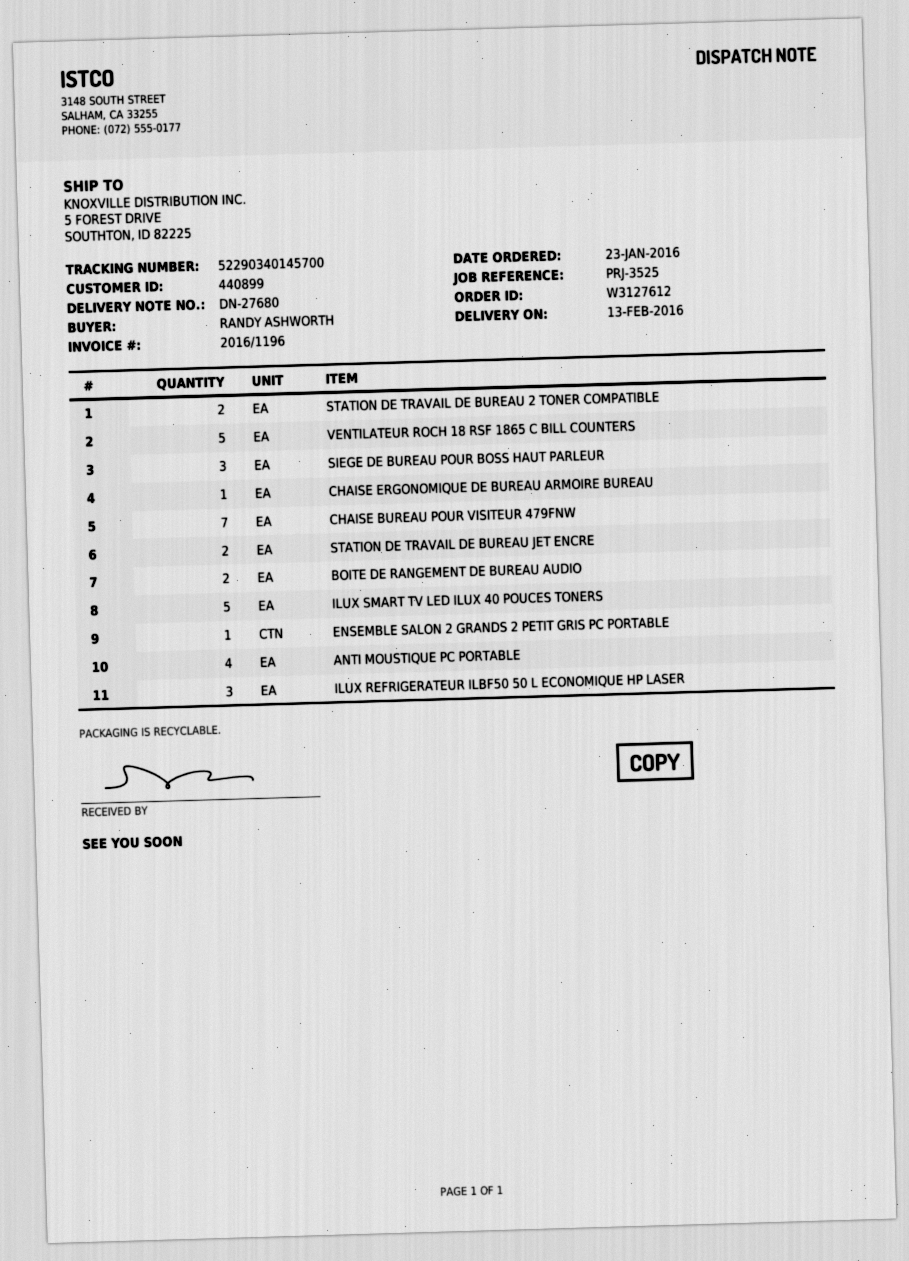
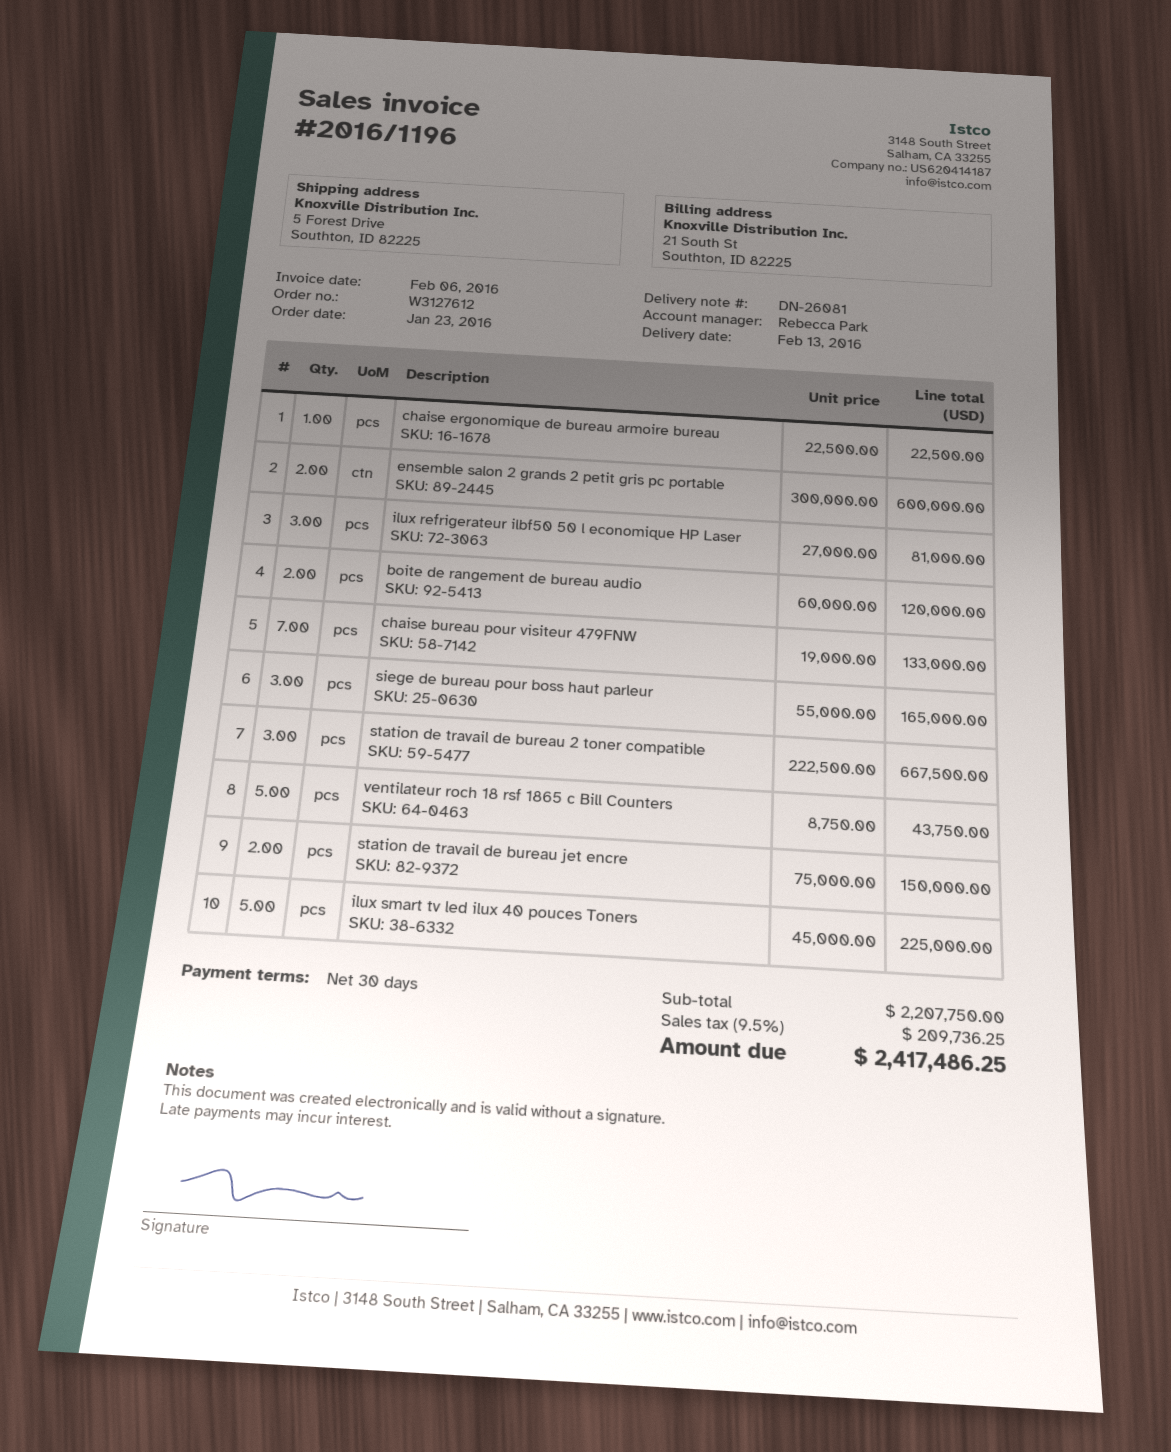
delivery note number: DN-27680 -> DN-26081
STATION DE TRAVAIL DE BUREAU 2 TONER COMPATIBLE: 2 -> 3
ENSEMBLE SALON 2 GRANDS 2 PETIT GRIS PC PORTABLE: 1 -> 2
ANTI MOUSTIQUE PC PORTABLE: 4 -> none

